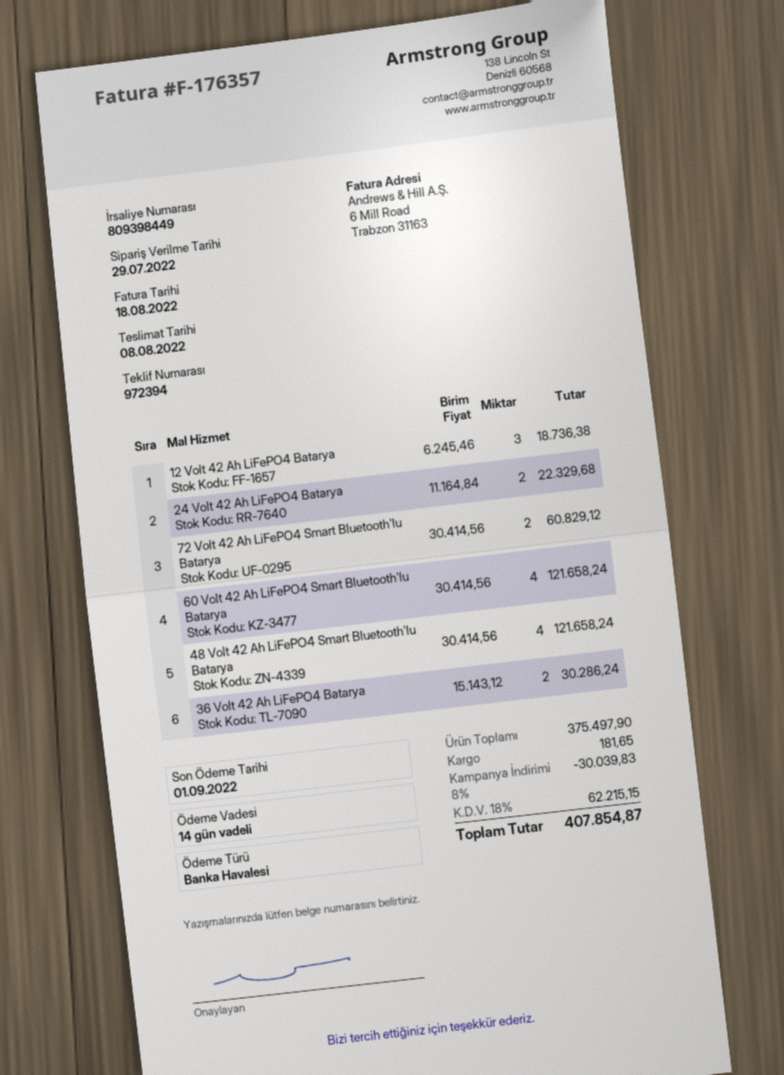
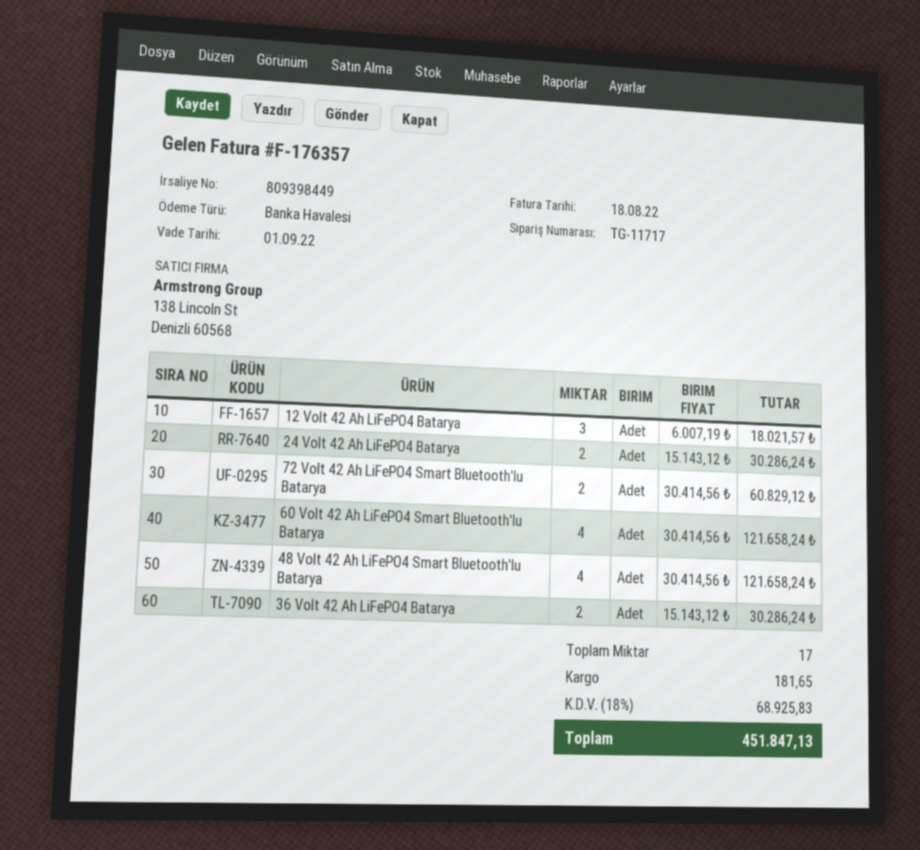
12 Volt 42 Ah LiFePO4 Batarya: 3 x 6245.46 = 18736.38 -> 3 x 6007.19 = 18021.57
24 Volt 42 Ah LiFePO4 Batarya: 2 x 11164.84 = 22329.68 -> 2 x 15143.12 = 30286.24
discount: 8% = 30039.83 -> none
tax: 18% = 62215.15 -> 18% = 68925.83
total: 407854.87 -> 451847.13

